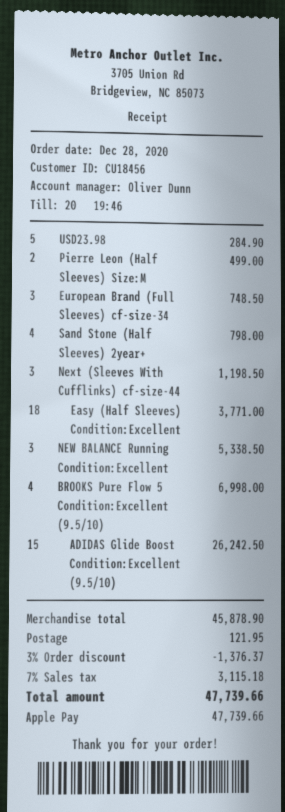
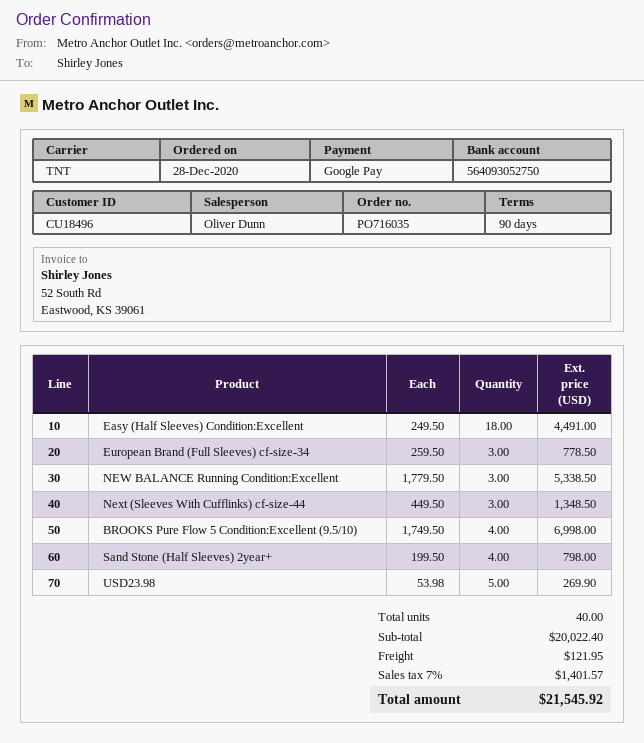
customer number: CU18456 -> CU18496
payment method: Apple Pay -> Google Pay
USD23.98: 5 for 284.90 -> 5 for 269.90
Pierre Leon (Half Sleeves) Size:M: 2 for 499.00 -> none
European Brand (Full Sleeves) cf-size-34: 3 for 748.50 -> 3 for 778.50
Next (Sleeves With Cufflinks) cf-size-44: 3 for 1198.50 -> 3 for 1348.50
Easy (Half Sleeves) Condition:Excellent: 18 for 3771.00 -> 18 for 4491.00
ADIDAS Glide Boost Condition:Excellent (9.5/10): 15 for 26242.50 -> none
subtotal: 45878.90 -> 20022.40
discount: 3% = 1376.37 -> none
tax: 7% = 3115.18 -> 7% = 1401.57
total: 47739.66 -> 21545.92

